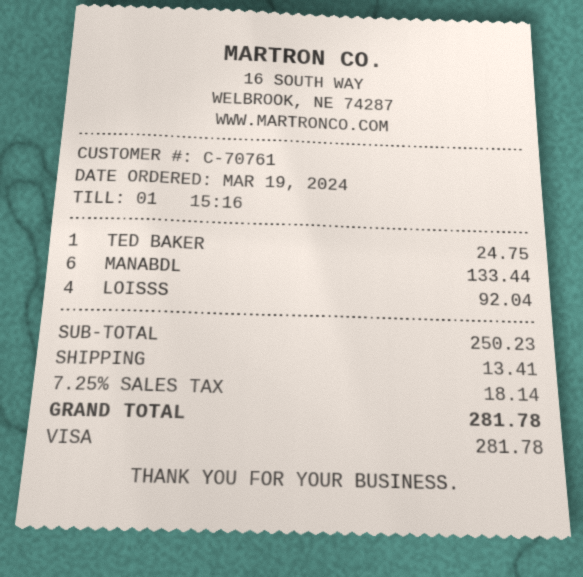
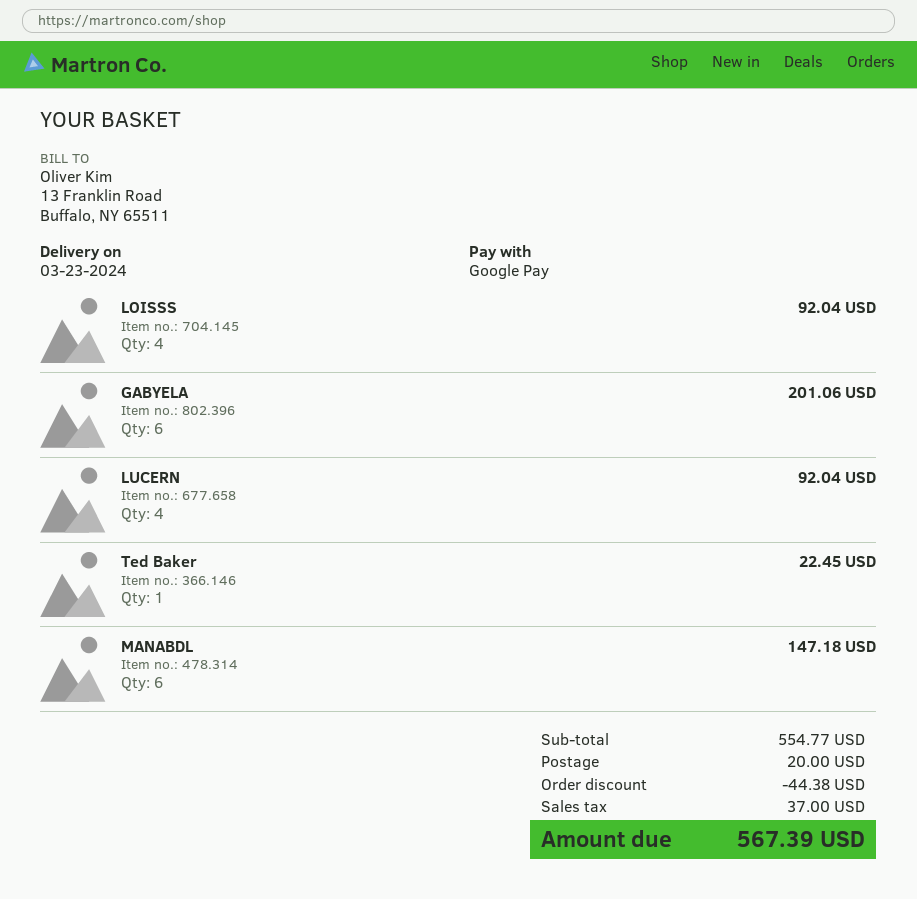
payment method: Visa -> Google Pay
TED BAKER: 1 for 24.75 -> 1 for 22.45
MANABDL: 6 for 133.44 -> 6 for 147.18
GABYELA: none -> 6 for 201.06
LUCERN: none -> 4 for 92.04
subtotal: 250.23 -> 554.77
discount: none -> 44.38
shipping: 13.41 -> 20.00
tax: 18.14 -> 37.00
total: 281.78 -> 567.39

